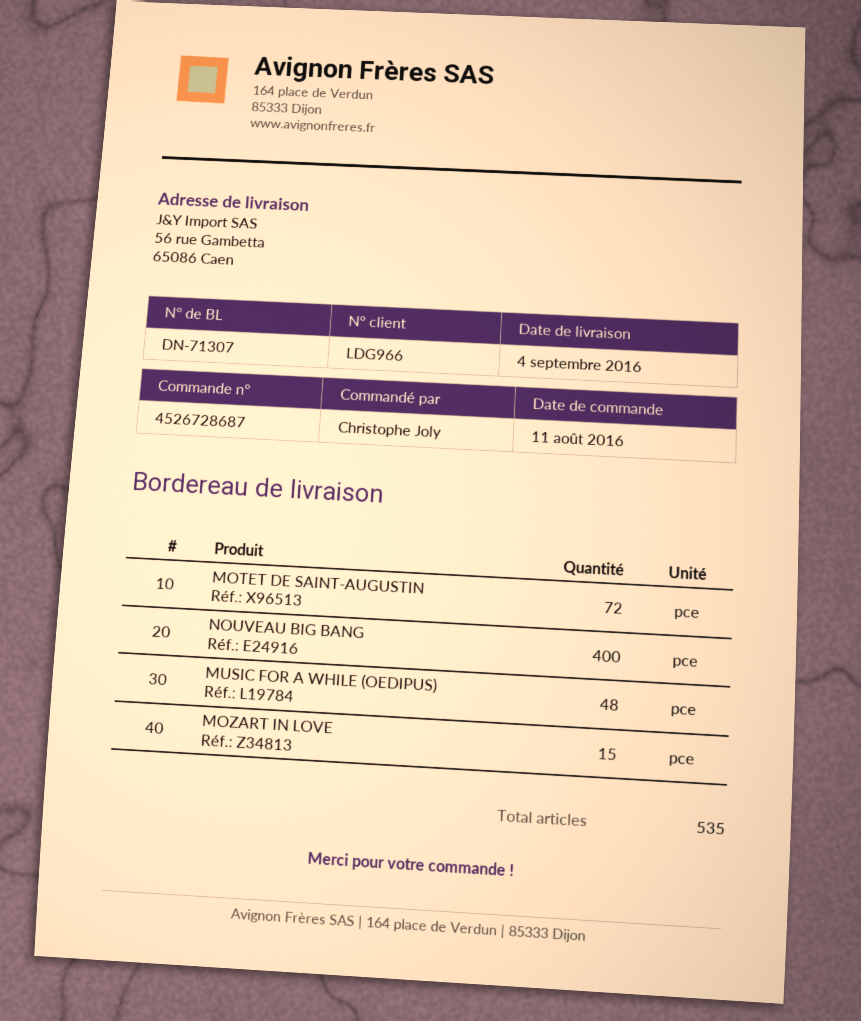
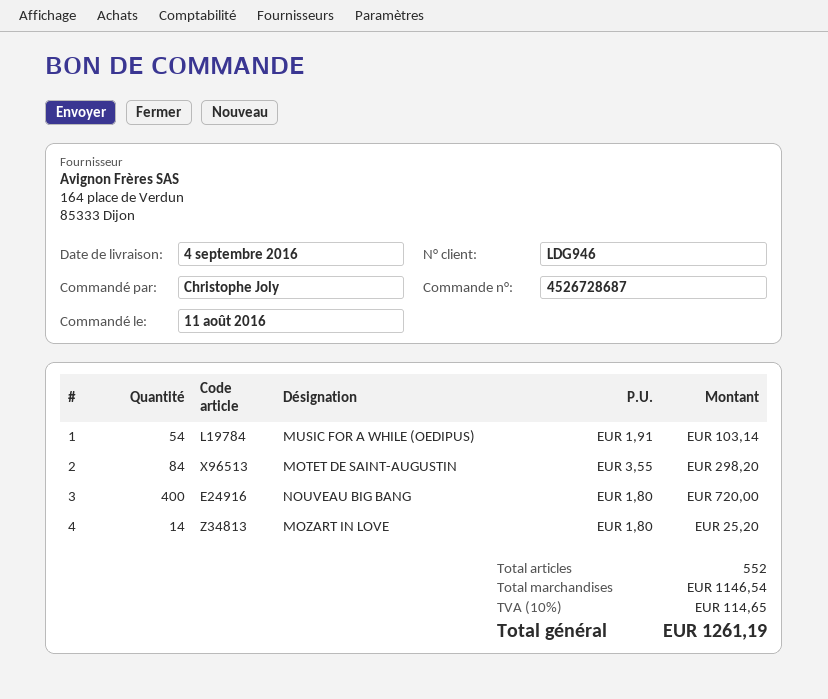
customer number: LDG966 -> LDG946
MOTET DE SAINT-AUGUSTIN: 72 -> 84
MUSIC FOR A WHILE (OEDIPUS): 48 -> 54
MOZART IN LOVE: 15 -> 14
total quantity: 535 -> 552

